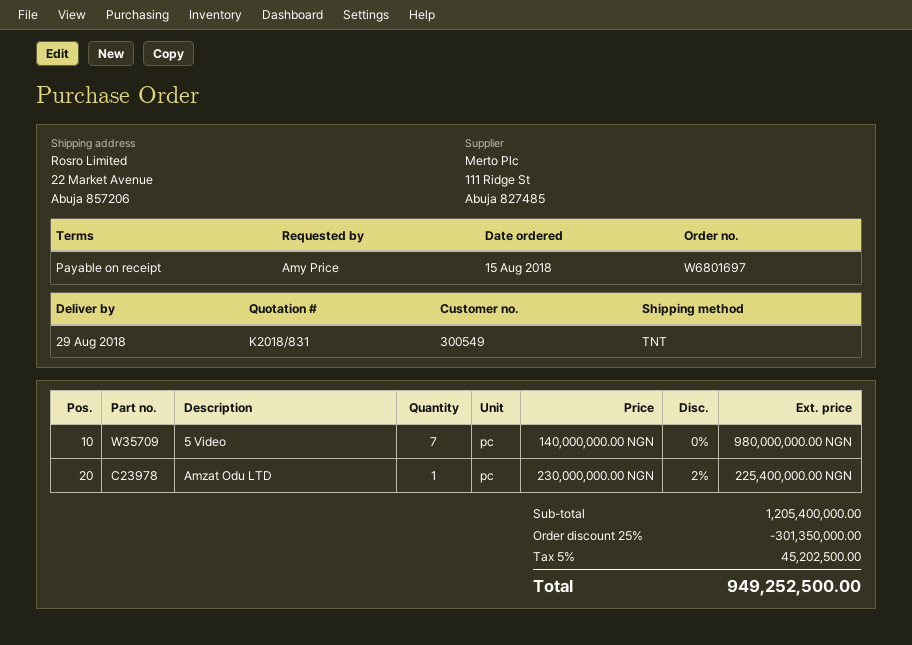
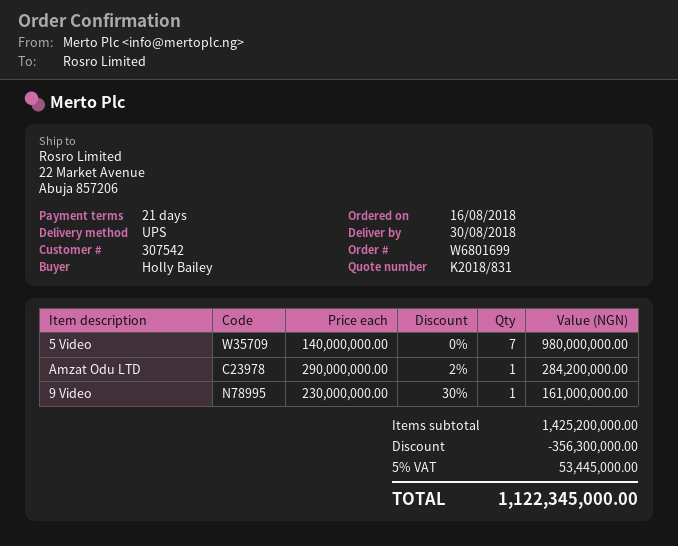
order number: W6801697 -> W6801699
order date: 2018-08-15 -> 2018-08-16
delivery date: 2018-08-29 -> 2018-08-30
payment terms: on receipt -> 21 days
customer number: 300549 -> 307542
ordered by: Amy Price -> Holly Bailey
shipping method: TNT -> UPS
Amzat Odu LTD: 1 x 230000000.00 - 2% = 225400000.00 -> 1 x 290000000.00 - 2% = 284200000.00
9 Video: none -> 1 x 230000000.00 - 30% = 161000000.00
subtotal: 1205400000.00 -> 1425200000.00
discount: 301350000.00 -> 356300000.00
tax: 5% = 45202500.00 -> 5% = 53445000.00
total: 949252500.00 -> 1122345000.00

